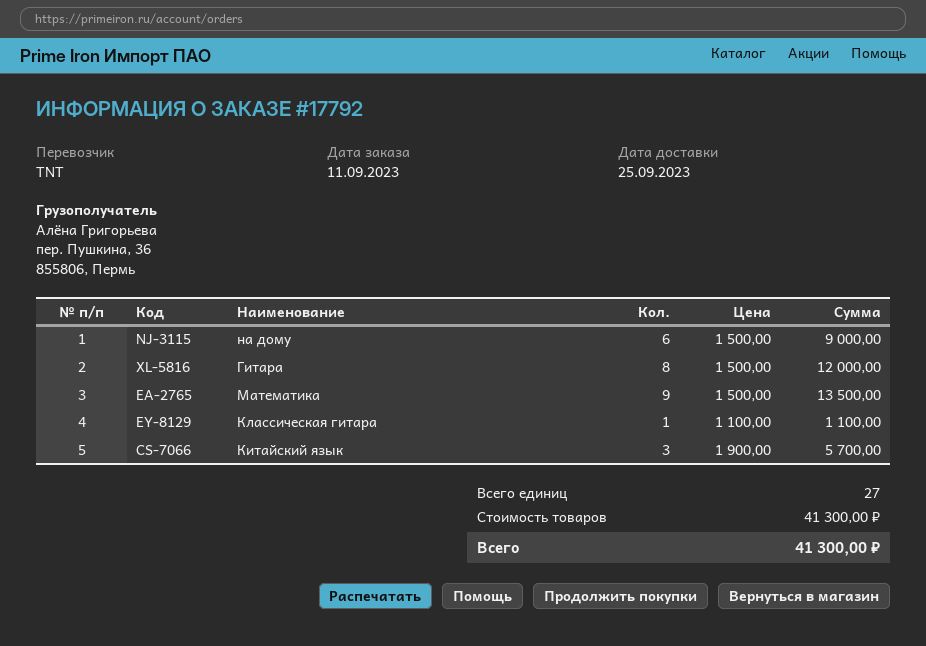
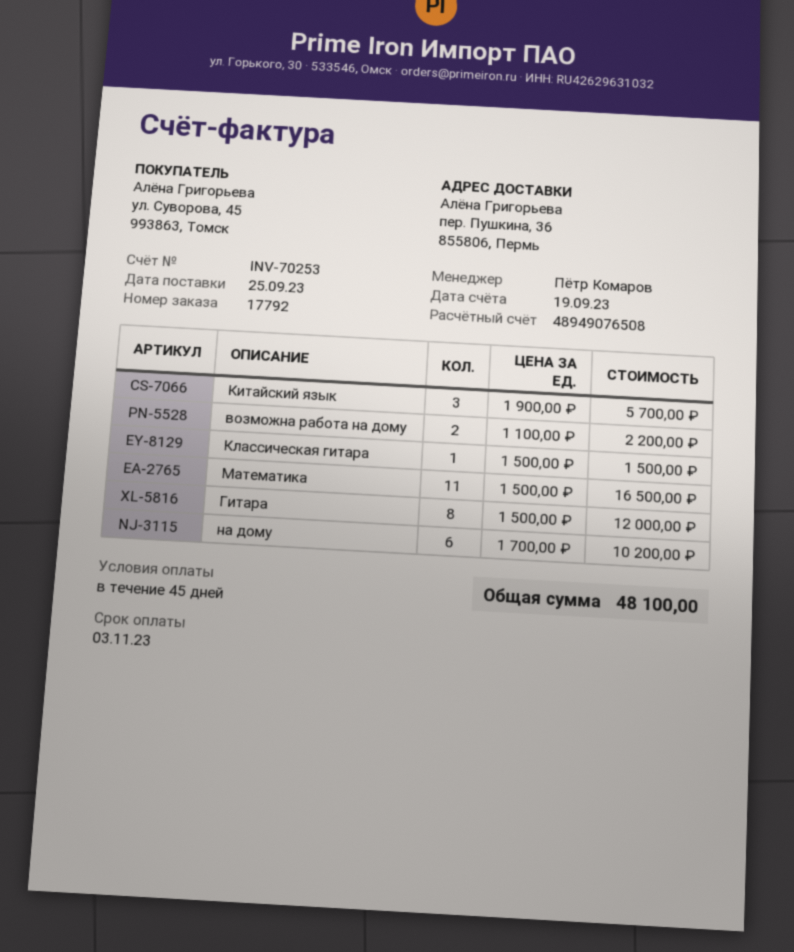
на дому: 6 x 1500.00 = 9000.00 -> 6 x 1700.00 = 10200.00
Математика: 9 x 1500.00 = 13500.00 -> 11 x 1500.00 = 16500.00
Классическая гитара: 1 x 1100.00 = 1100.00 -> 1 x 1500.00 = 1500.00
возможна работа на дому: none -> 2 x 1100.00 = 2200.00
total: 41300.00 -> 48100.00

